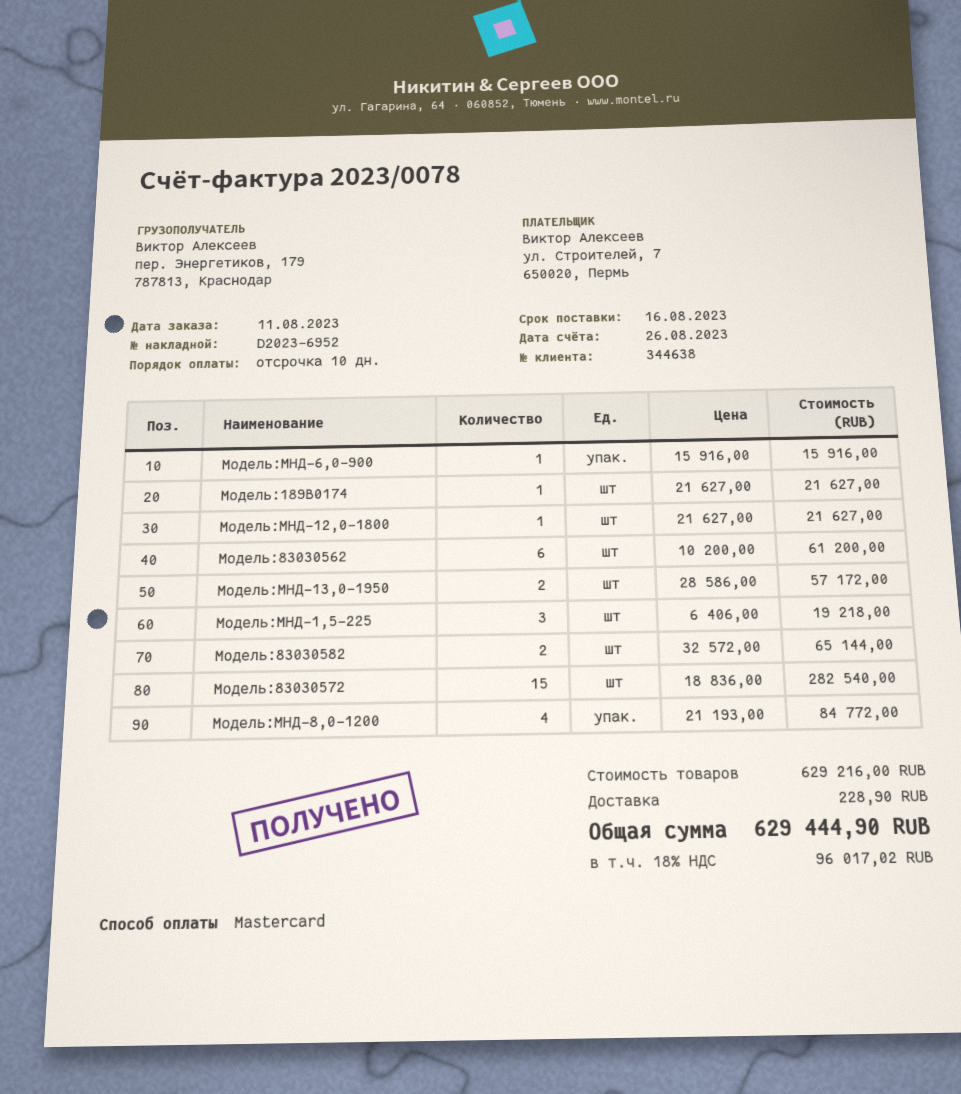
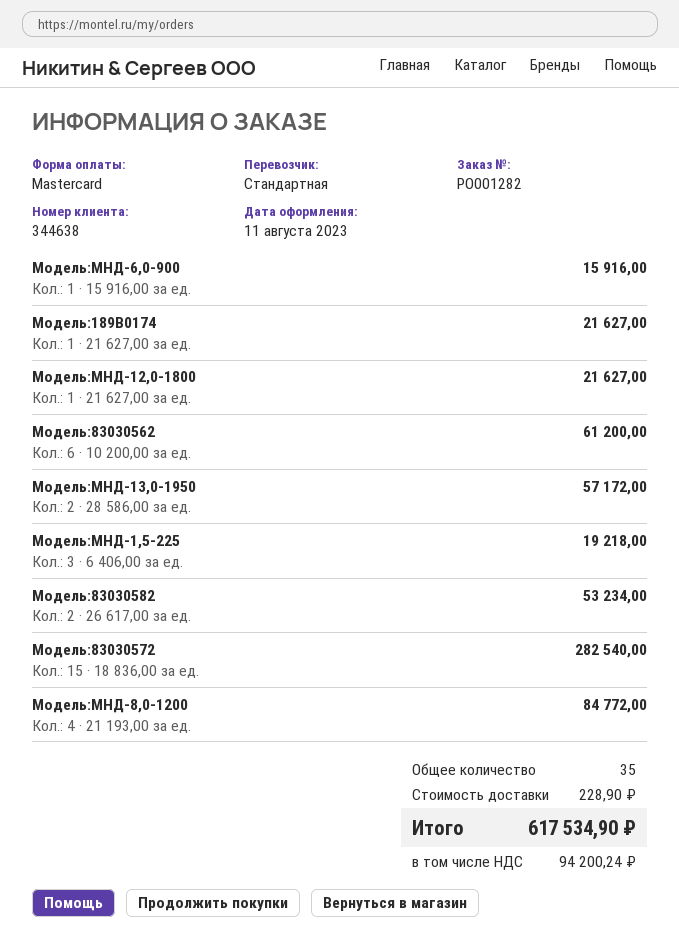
Модель:83030582: 2 x 32572.00 = 65144.00 -> 2 x 26617.00 = 53234.00
tax: 96017.02 -> 94200.24
total: 629444.90 -> 617534.90

